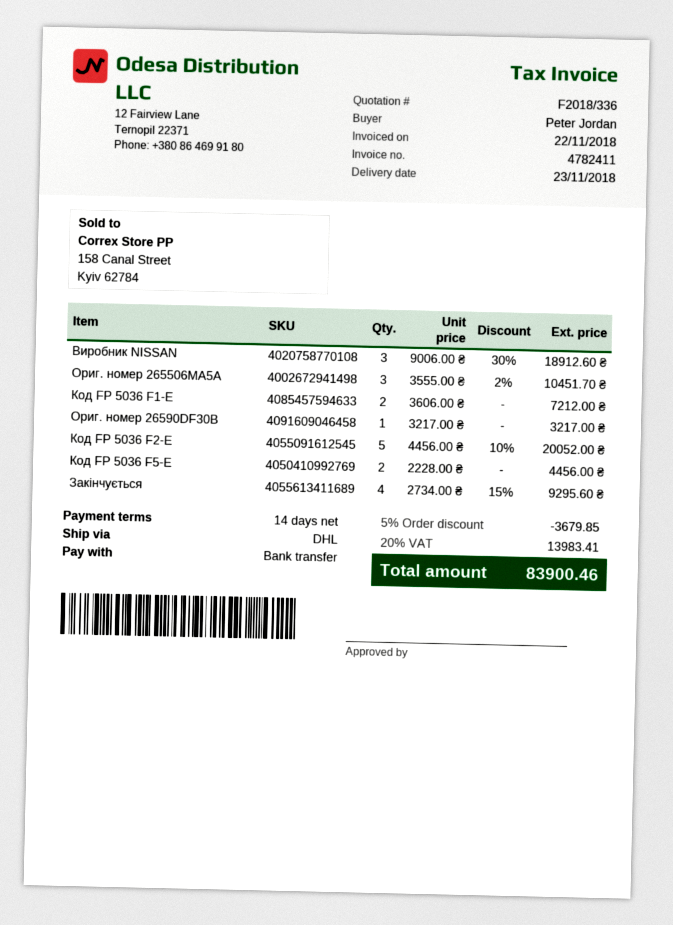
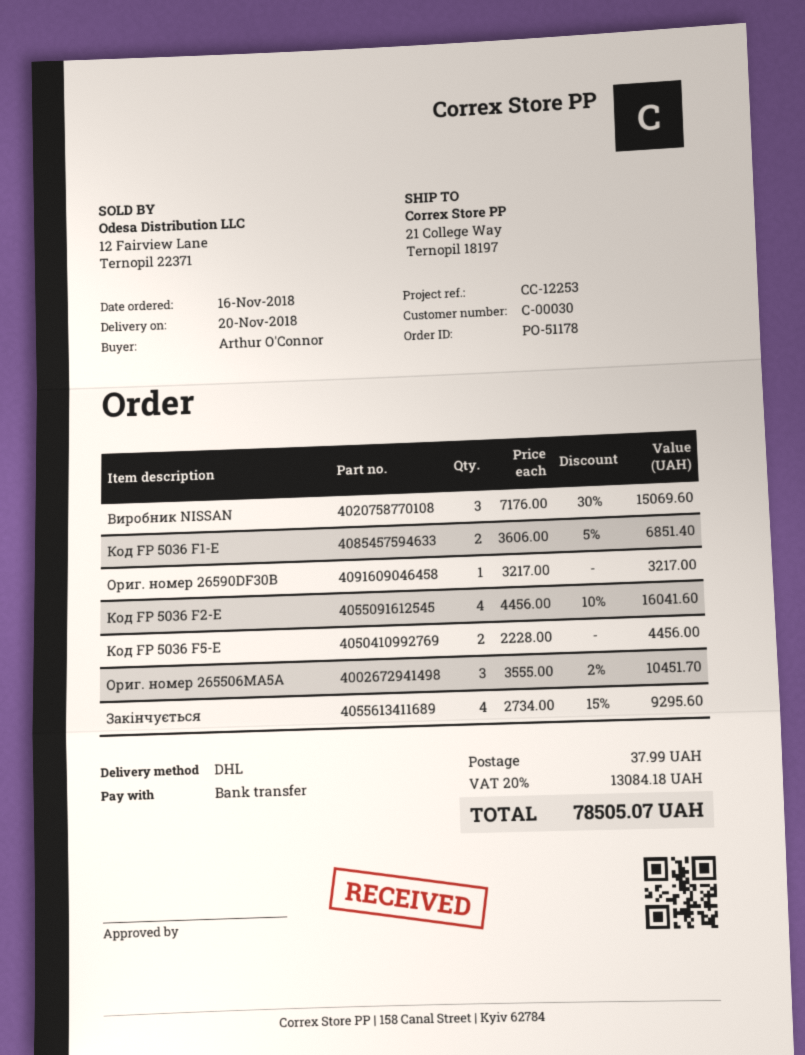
delivery date: 2018-11-23 -> 2018-11-20
ordered by: Peter Jordan -> Arthur O'Connor
Виробник NISSAN: 3 x 9006.00 - 30% = 18912.60 -> 3 x 7176.00 - 30% = 15069.60
Код FP 5036 F1-E: 2 x 3606.00 = 7212.00 -> 2 x 3606.00 - 5% = 6851.40
Код FP 5036 F2-E: 5 x 4456.00 - 10% = 20052.00 -> 4 x 4456.00 - 10% = 16041.60
discount: 5% = 3679.85 -> none
shipping: none -> 37.99
tax: 20% = 13983.41 -> 20% = 13084.18
total: 83900.46 -> 78505.07

